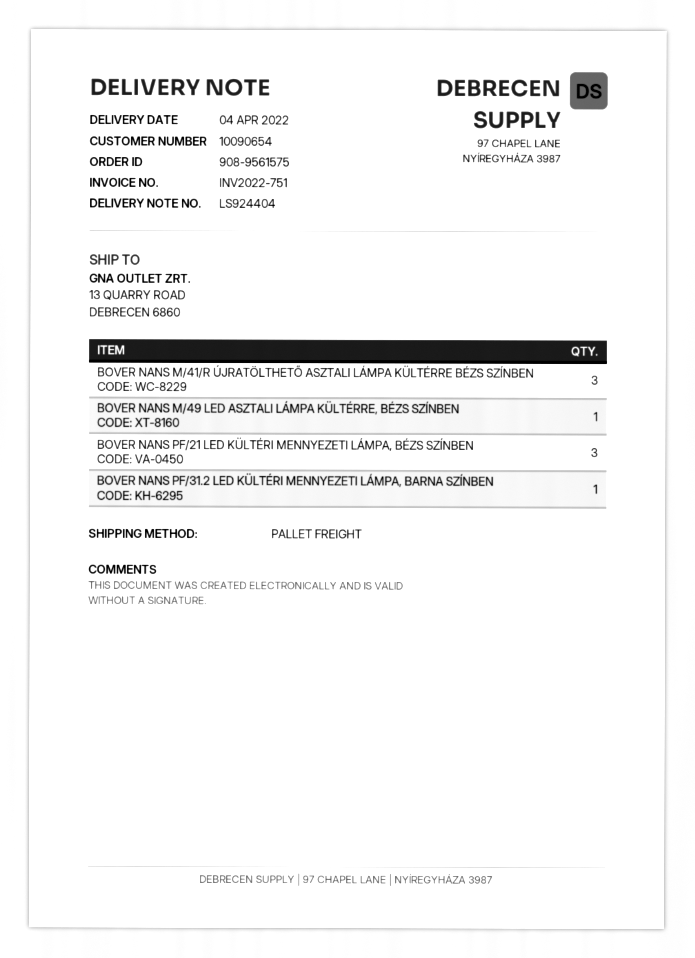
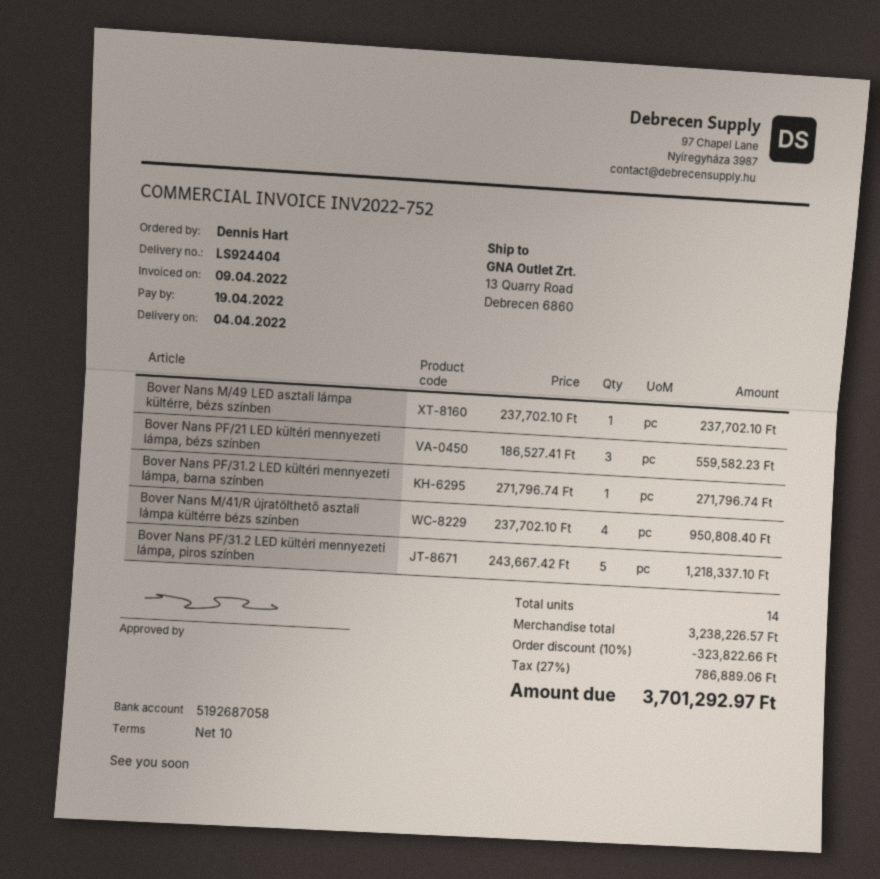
invoice number: INV2022-751 -> INV2022-752
BOVER NANS M/41/R ÚJRATÖLTHETŐ ASZTALI LÁMPA KÜLTÉRRE BÉZS SZÍNBEN: 3 -> 4
Bover Nans PF/31.2 LED kültéri mennyezeti lámpa, piros színben: none -> 5

